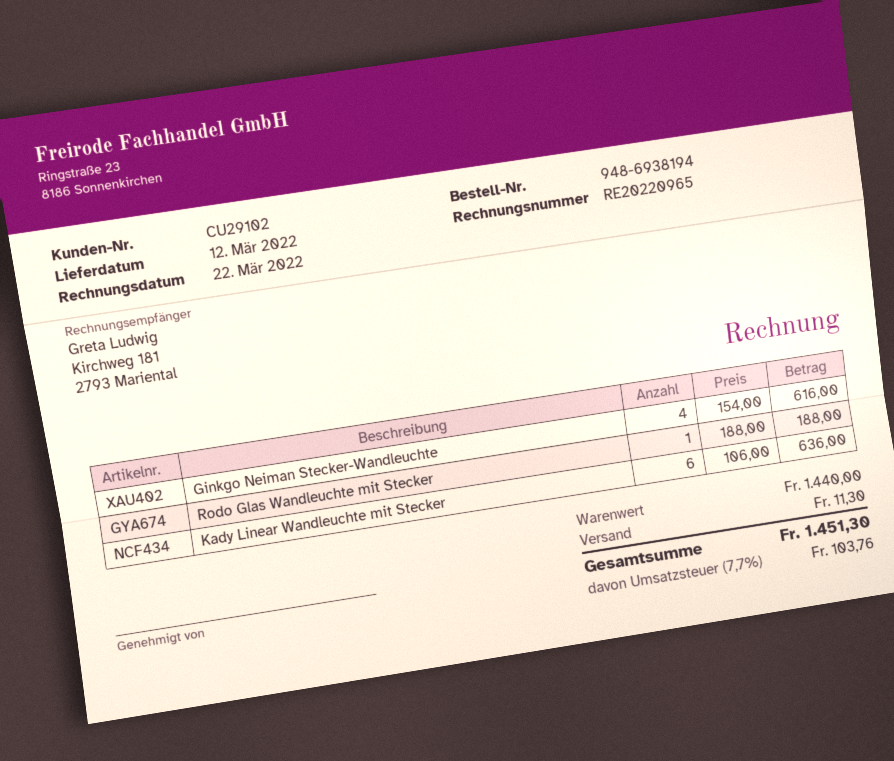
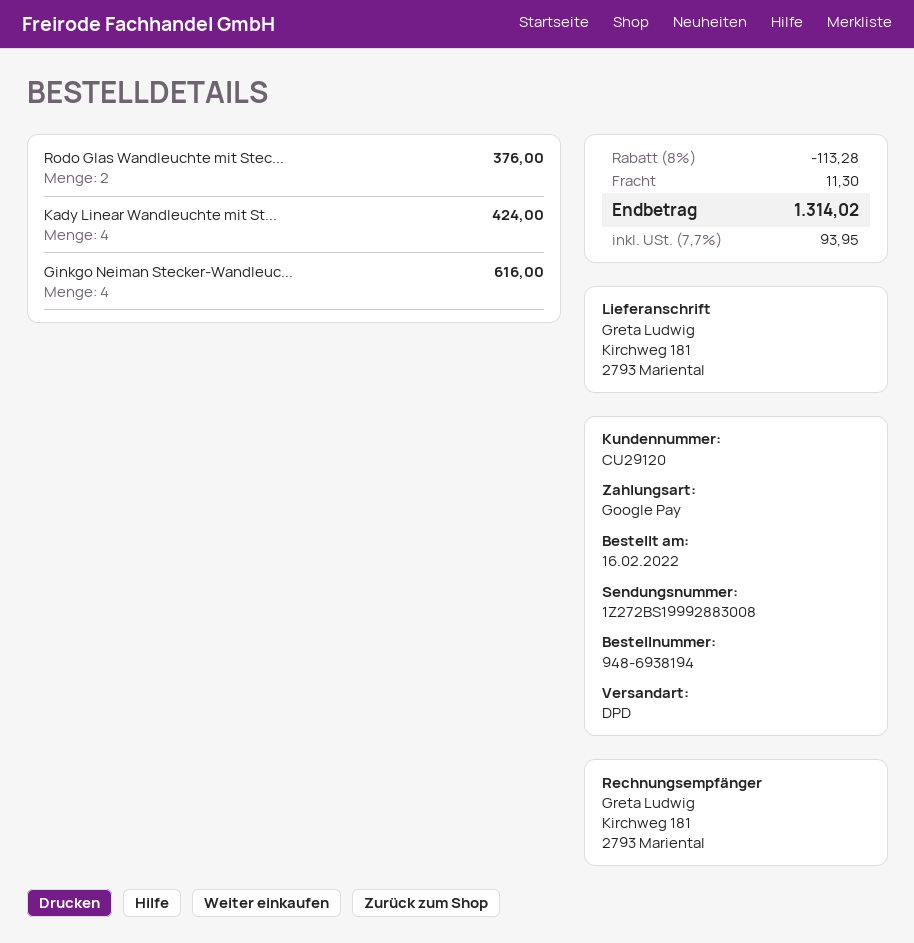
customer number: CU29102 -> CU29120
Rodo Glas Wandleuchte mit Stecker: 1 for 188.00 -> 2 for 376.00
Kady Linear Wandleuchte mit Stecker: 6 for 636.00 -> 4 for 424.00
discount: none -> 8% = 113.28
tax: 7.7% = 103.76 -> 7.7% = 93.95
total: 1451.30 -> 1314.02

